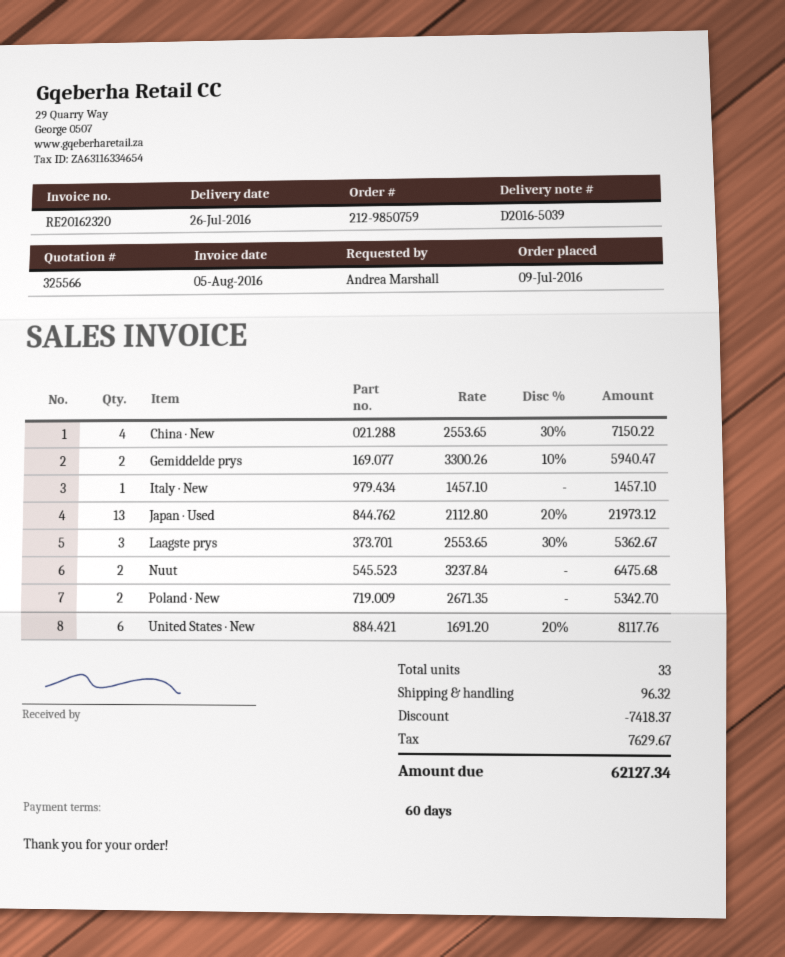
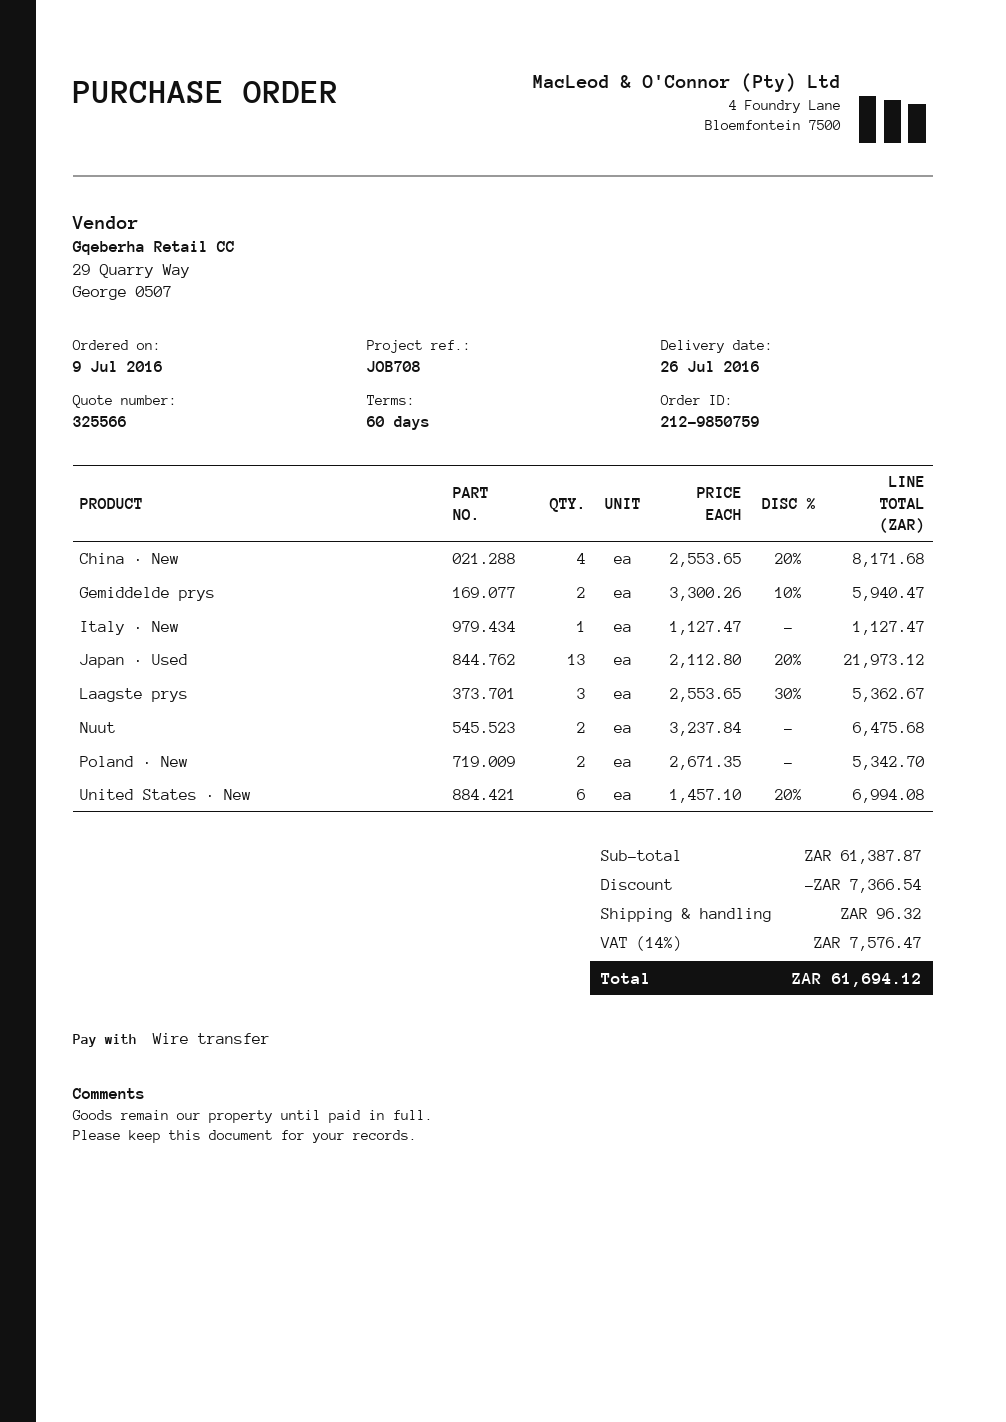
China · New: 4 x 2553.65 - 30% = 7150.22 -> 4 x 2553.65 - 20% = 8171.68
Italy · New: 1 x 1457.10 = 1457.10 -> 1 x 1127.47 = 1127.47
United States · New: 6 x 1691.20 - 20% = 8117.76 -> 6 x 1457.10 - 20% = 6994.08
discount: 7418.37 -> 7366.54
tax: 7629.67 -> 7576.47
total: 62127.34 -> 61694.12

